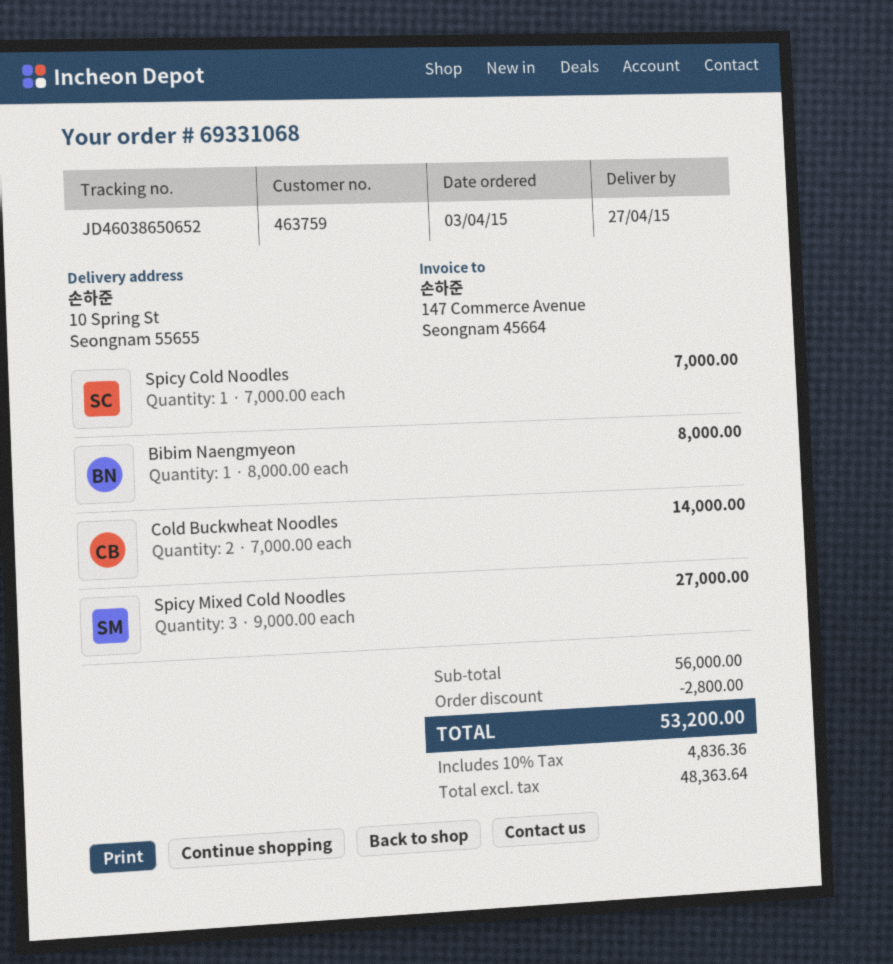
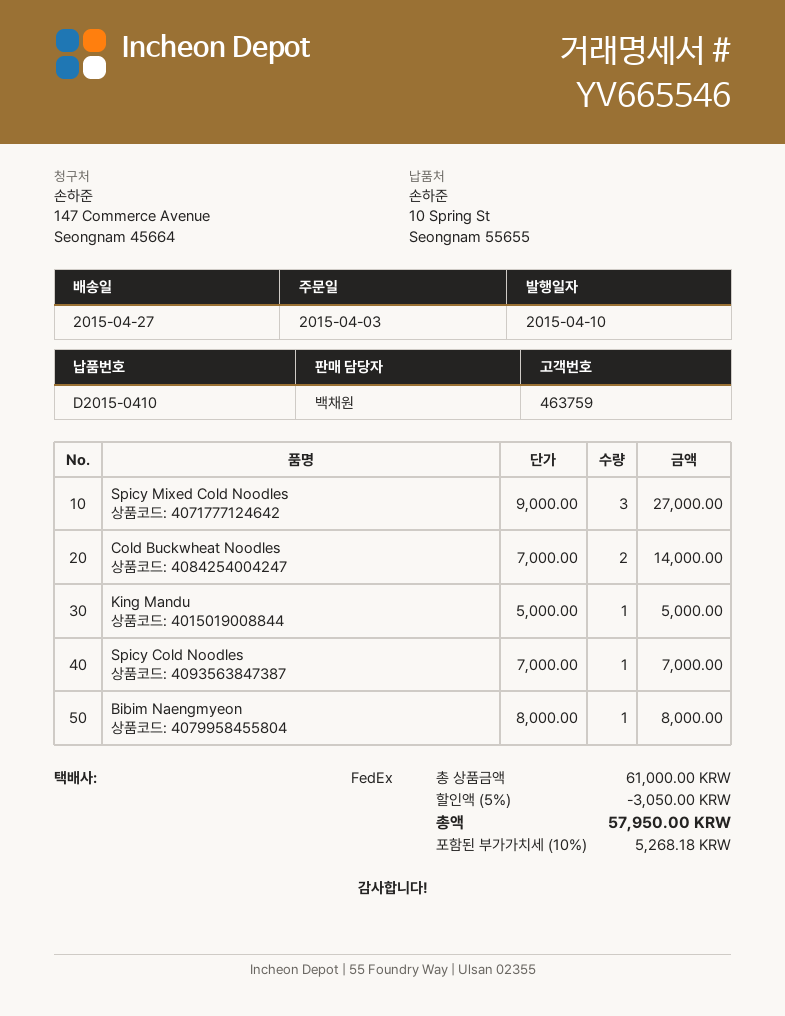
King Mandu: none -> 1 x 5000.00 = 5000.00
subtotal: 56000.00 -> 61000.00
discount: 2800.00 -> 3050.00
tax: 10% = 4836.36 -> 10% = 5268.18
total: 53200.00 -> 57950.00

